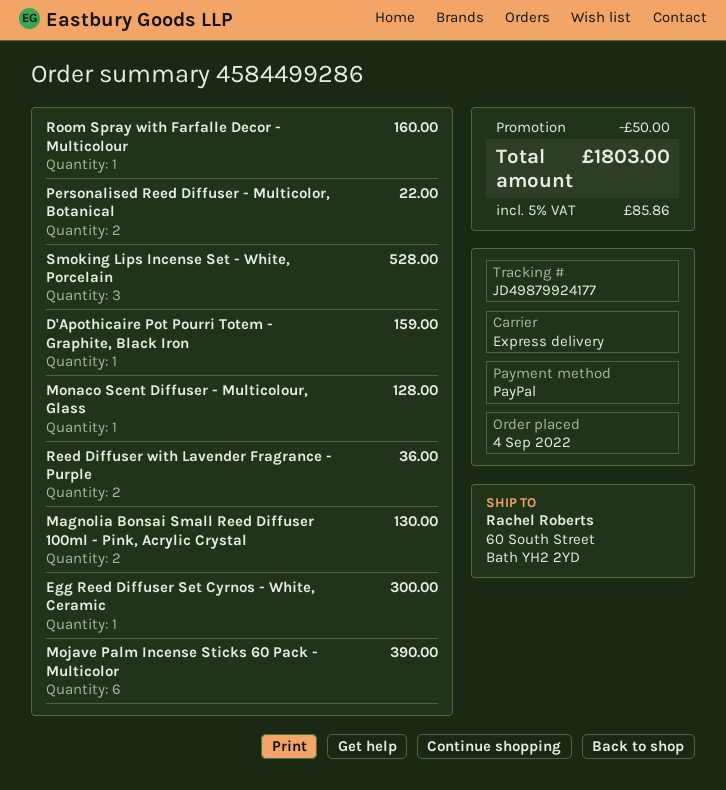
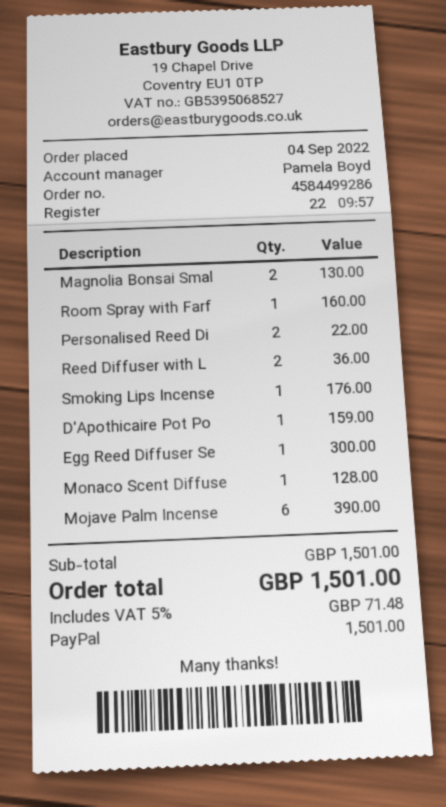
Smoking Lips Incense Set - White, Porcelain: 3 for 528.00 -> 1 for 176.00
discount: 50.00 -> none
tax: 5% = 85.86 -> 5% = 71.48
total: 1803.00 -> 1501.00

